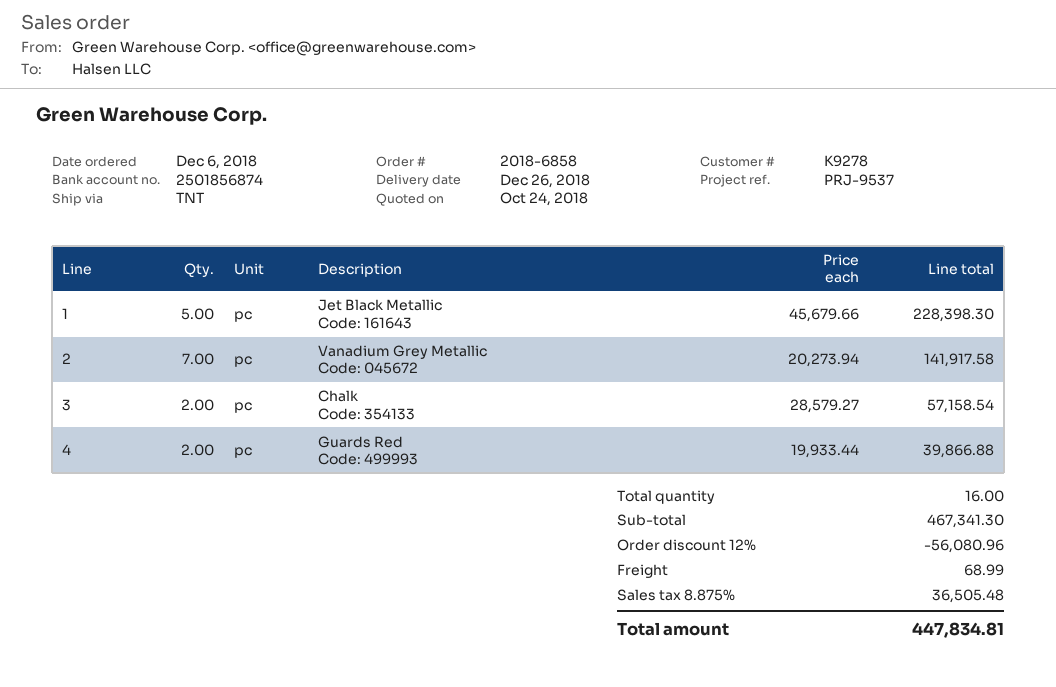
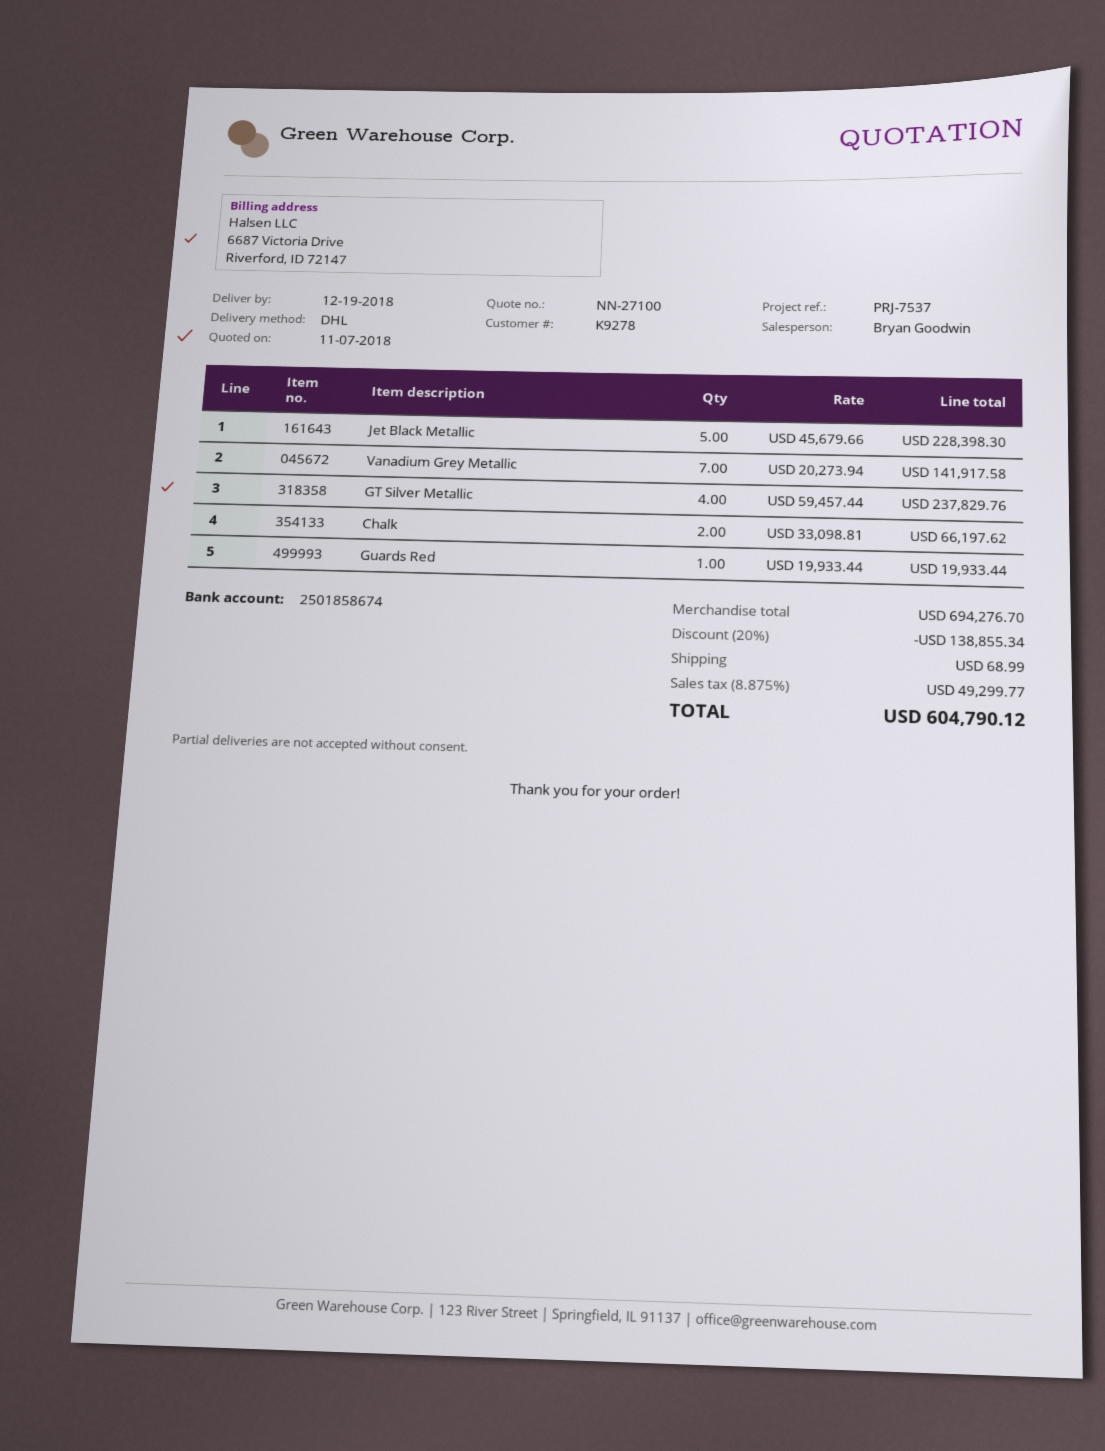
quote date: 2018-10-24 -> 2018-11-07
delivery date: 2018-12-26 -> 2018-12-19
reference: PRJ-9537 -> PRJ-7537
bank account: 2501856874 -> 2501858674
shipping method: TNT -> DHL
Chalk: 2 x 28579.27 = 57158.54 -> 2 x 33098.81 = 66197.62
Guards Red: 2 x 19933.44 = 39866.88 -> 1 x 19933.44 = 19933.44
GT Silver Metallic: none -> 4 x 59457.44 = 237829.76
subtotal: 467341.30 -> 694276.70
discount: 12% = 56080.96 -> 20% = 138855.34
tax: 8.875% = 36505.48 -> 8.875% = 49299.77
total: 447834.81 -> 604790.12

